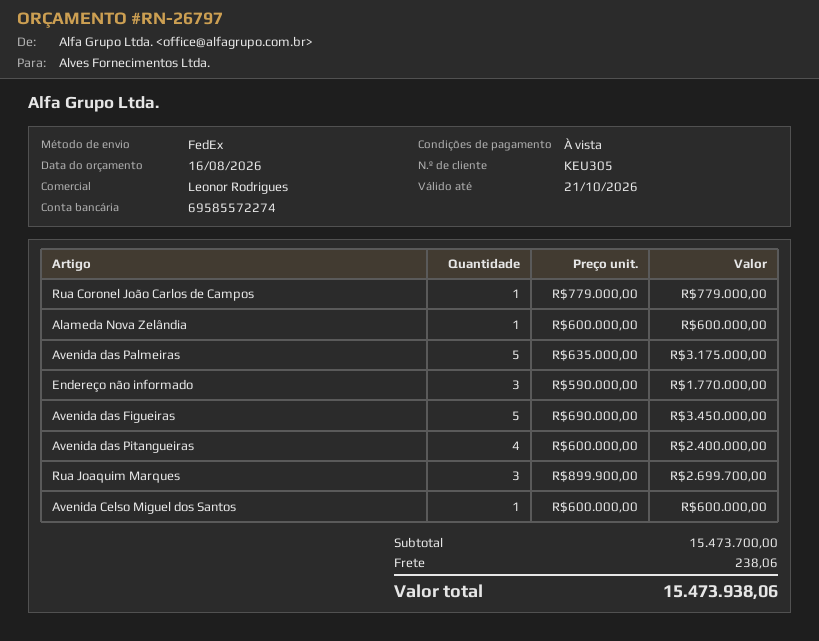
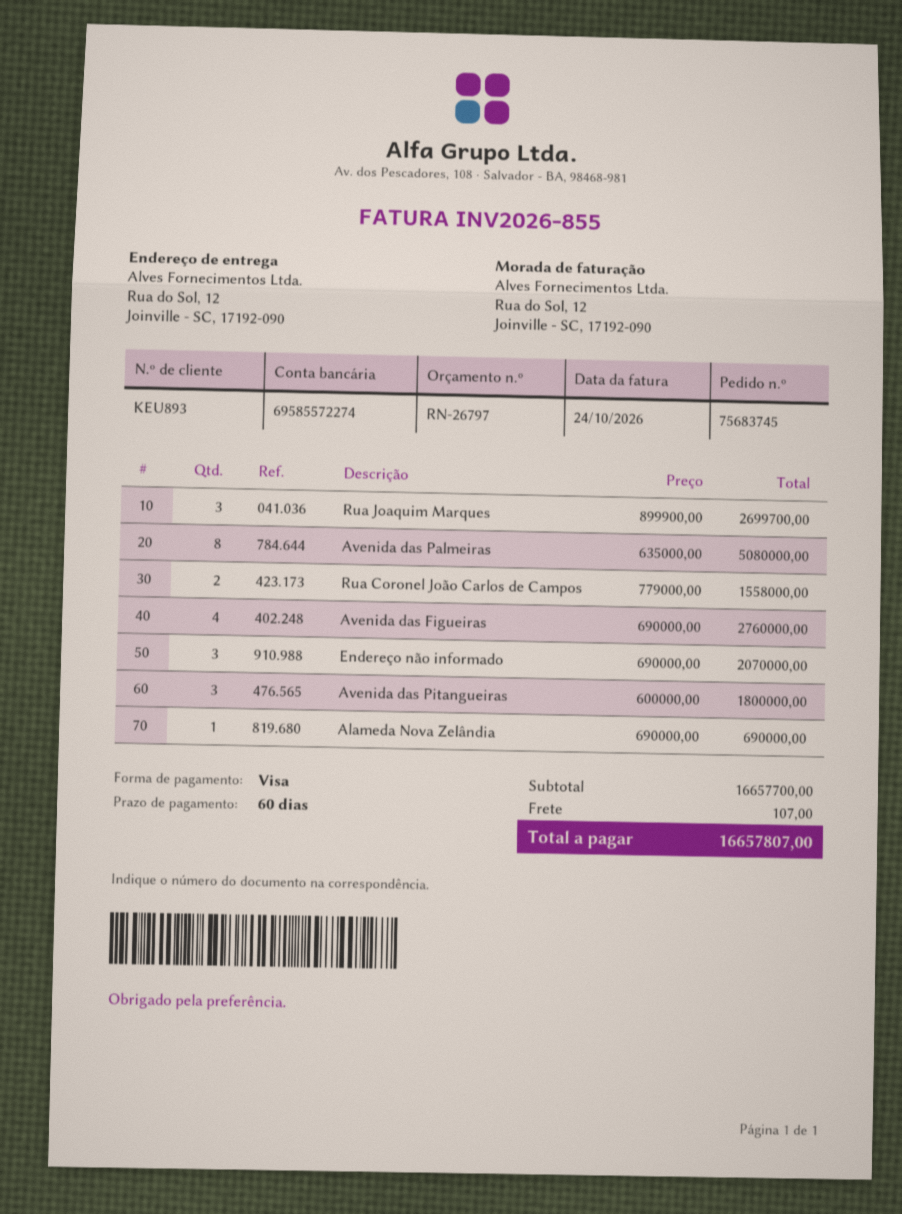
payment terms: on receipt -> 60 days
customer number: KEU305 -> KEU893
Rua Coronel João Carlos de Campos: 1 x 779000.00 = 779000.00 -> 2 x 779000.00 = 1558000.00
Alameda Nova Zelândia: 1 x 600000.00 = 600000.00 -> 1 x 690000.00 = 690000.00
Avenida das Palmeiras: 5 x 635000.00 = 3175000.00 -> 8 x 635000.00 = 5080000.00
Endereço não informado: 3 x 590000.00 = 1770000.00 -> 3 x 690000.00 = 2070000.00
Avenida das Figueiras: 5 x 690000.00 = 3450000.00 -> 4 x 690000.00 = 2760000.00
Avenida das Pitangueiras: 4 x 600000.00 = 2400000.00 -> 3 x 600000.00 = 1800000.00
Avenida Celso Miguel dos Santos: 1 x 600000.00 = 600000.00 -> none
subtotal: 15473700.00 -> 16657700.00
shipping: 238.06 -> 107.00
total: 15473938.06 -> 16657807.00

